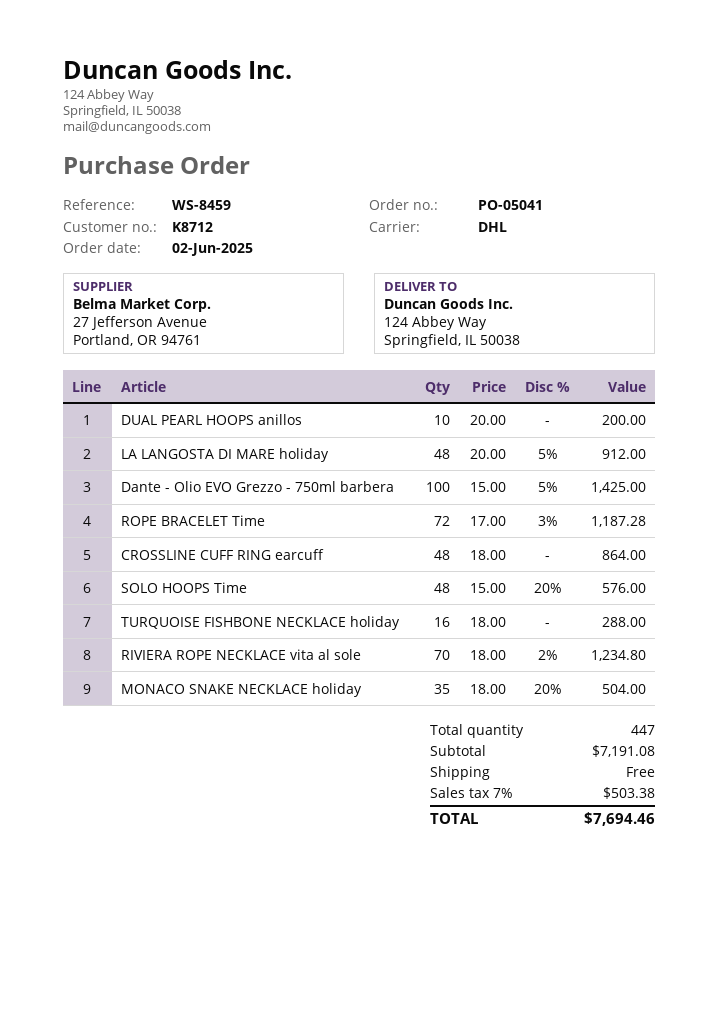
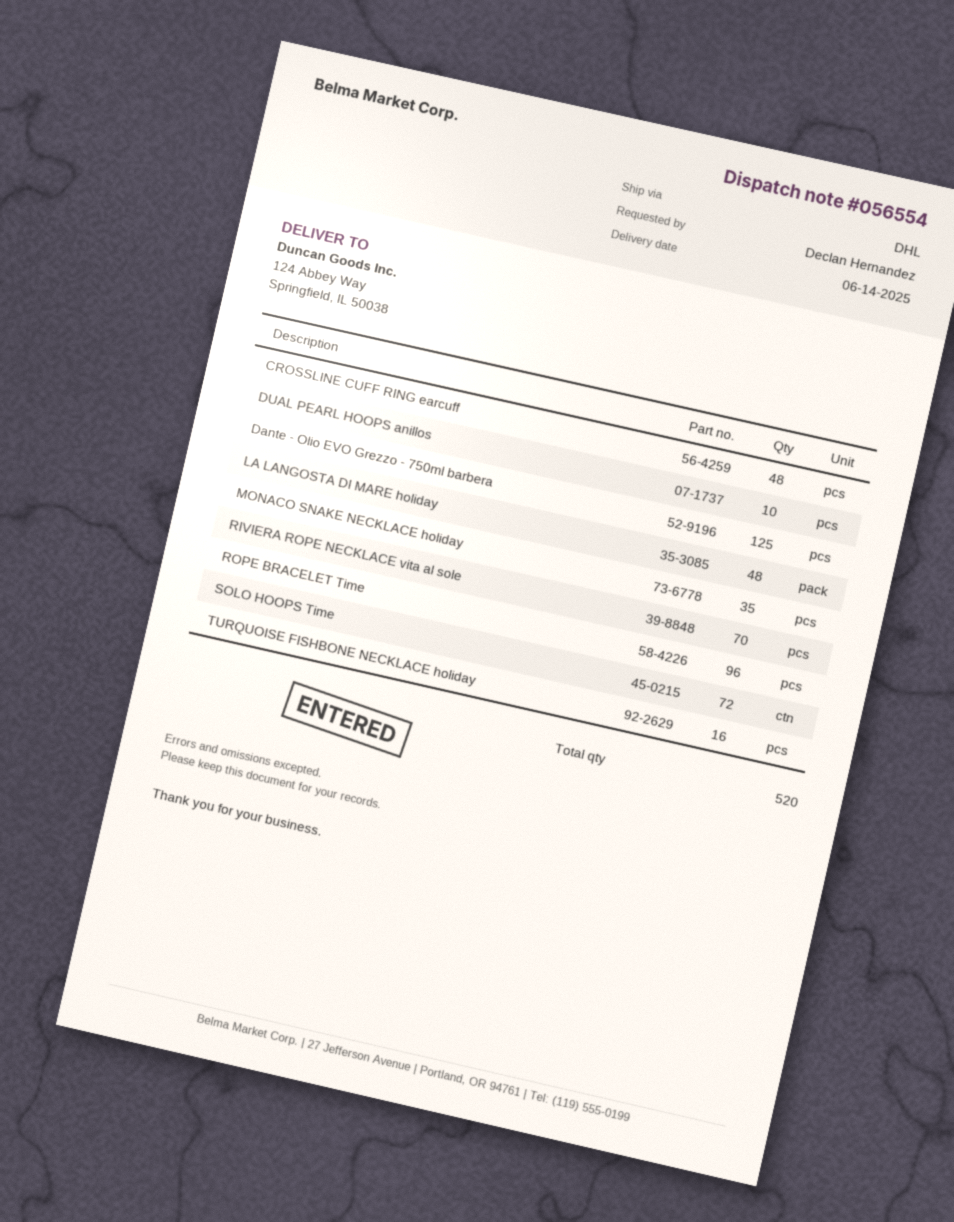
Dante - Olio EVO Grezzo - 750ml barbera: 100 -> 125
ROPE BRACELET Time: 72 -> 96
SOLO HOOPS Time: 48 -> 72
total quantity: 447 -> 520

